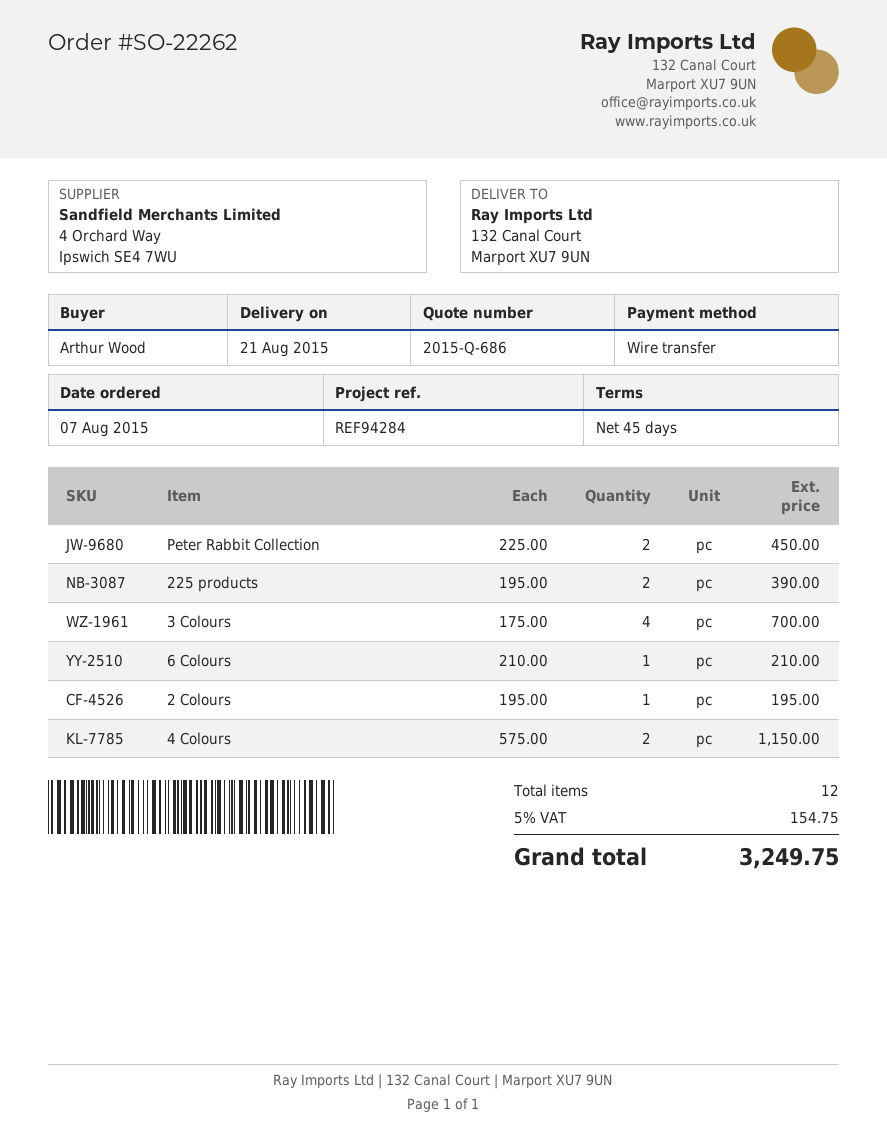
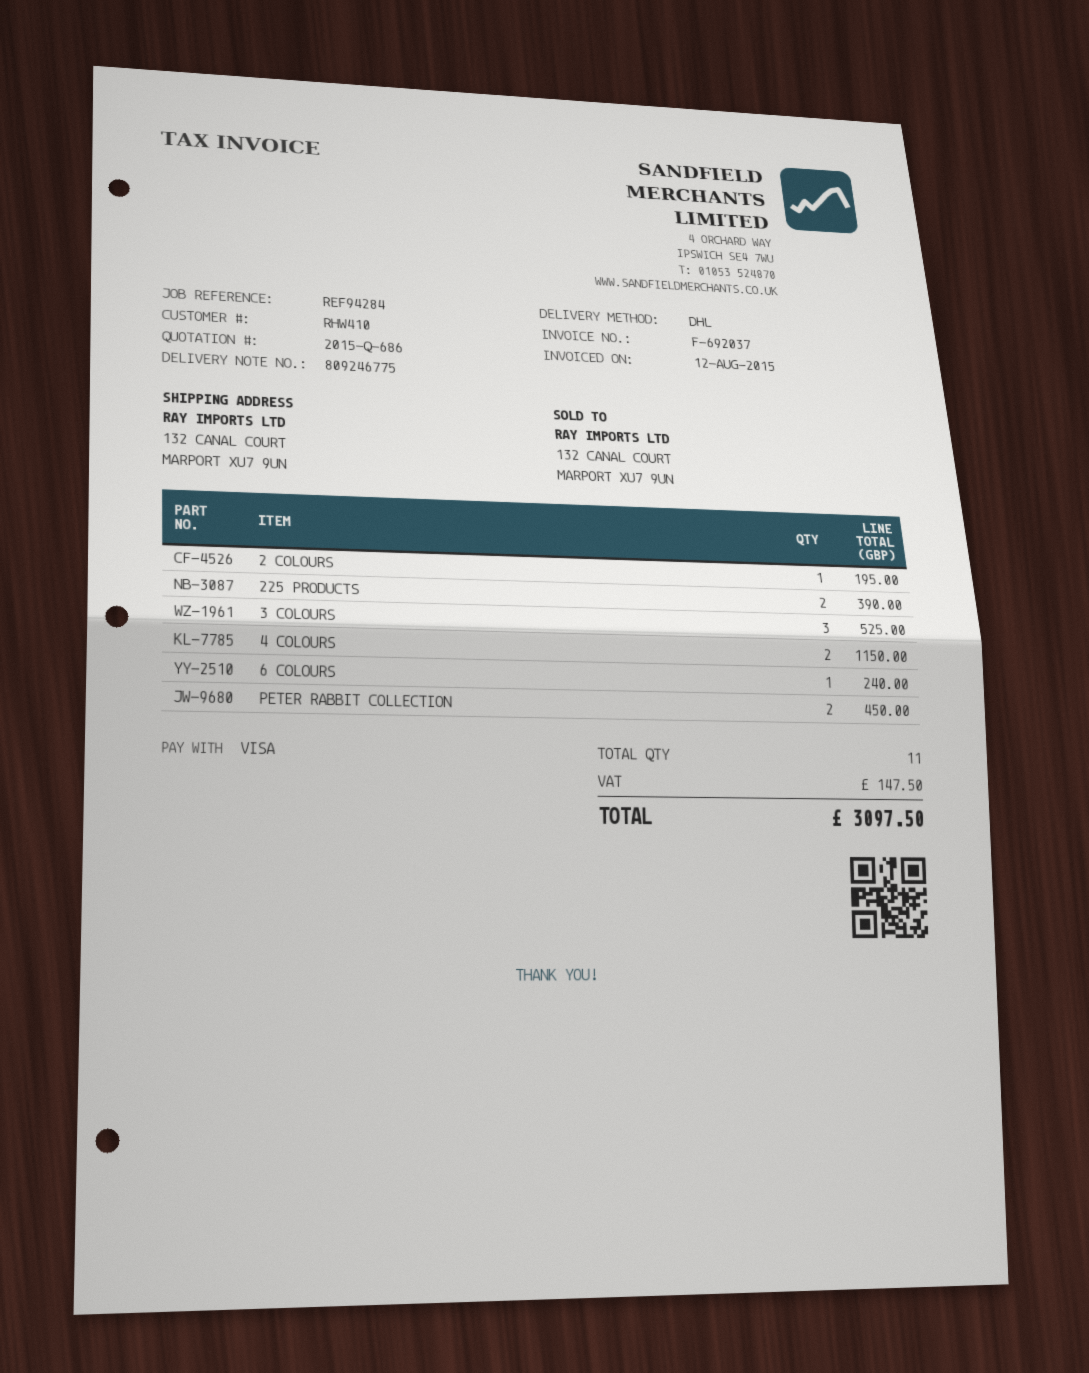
payment method: bank transfer -> Visa
3 Colours: 4 for 700.00 -> 3 for 525.00
6 Colours: 1 for 210.00 -> 1 for 240.00
total quantity: 12 -> 11
tax: 154.75 -> 147.50
total: 3249.75 -> 3097.50

